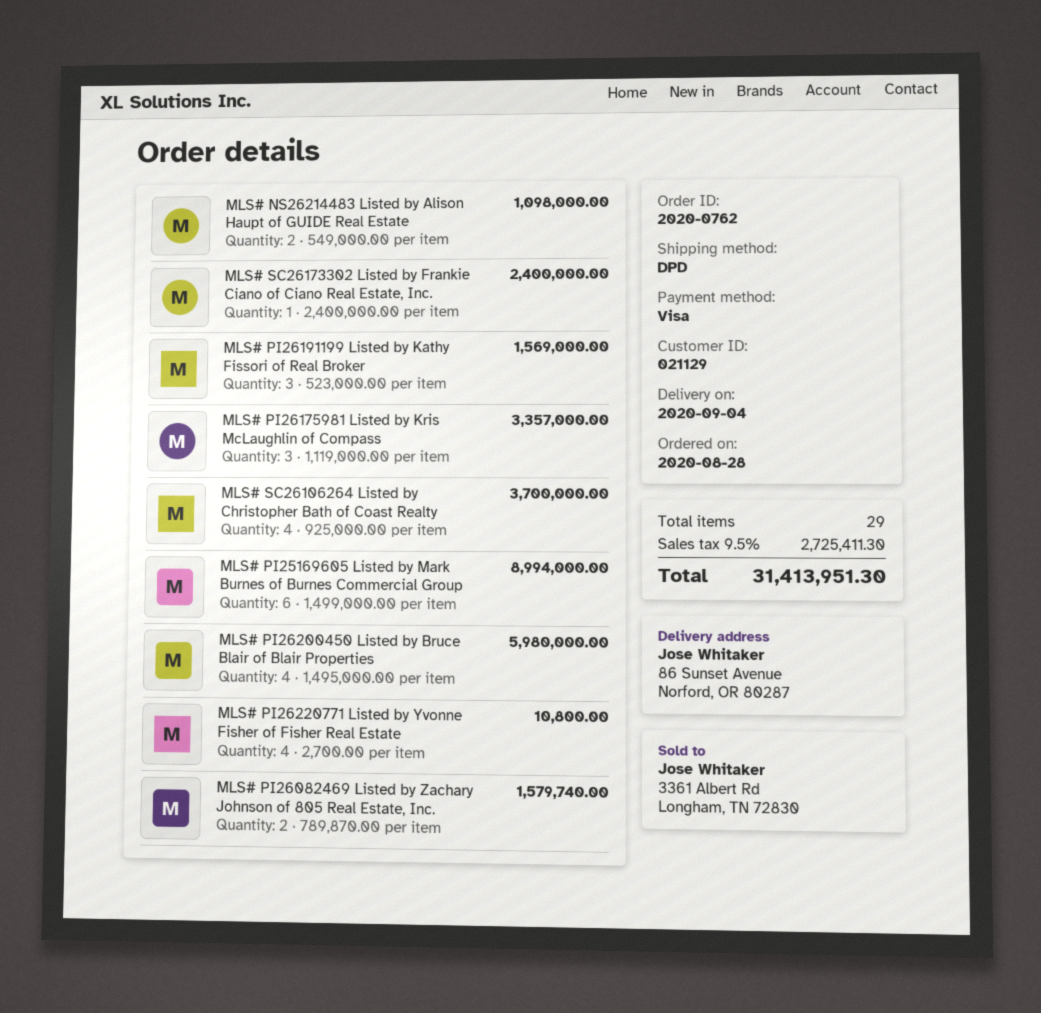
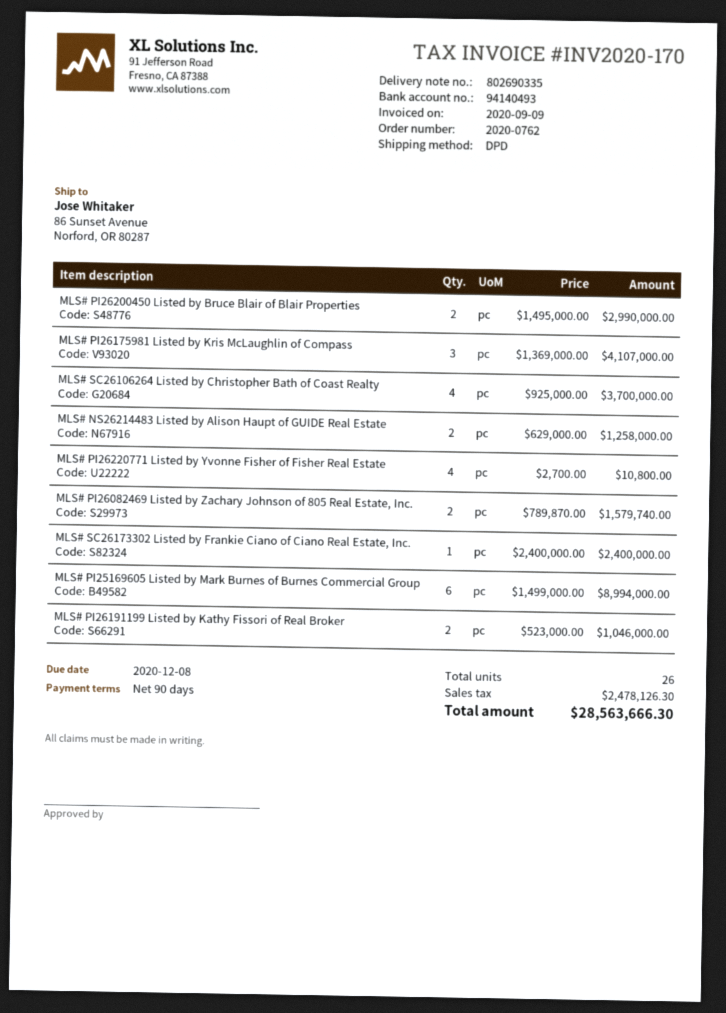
MLS# NS26214483 Listed by Alison Haupt of GUIDE Real Estate: 2 x 549000.00 = 1098000.00 -> 2 x 629000.00 = 1258000.00
MLS# PI26191199 Listed by Kathy Fissori of Real Broker: 3 x 523000.00 = 1569000.00 -> 2 x 523000.00 = 1046000.00
MLS# PI26175981 Listed by Kris McLaughlin of Compass: 3 x 1119000.00 = 3357000.00 -> 3 x 1369000.00 = 4107000.00
MLS# PI26200450 Listed by Bruce Blair of Blair Properties: 4 x 1495000.00 = 5980000.00 -> 2 x 1495000.00 = 2990000.00
total quantity: 29 -> 26
tax: 2725411.30 -> 2478126.30
total: 31413951.30 -> 28563666.30

